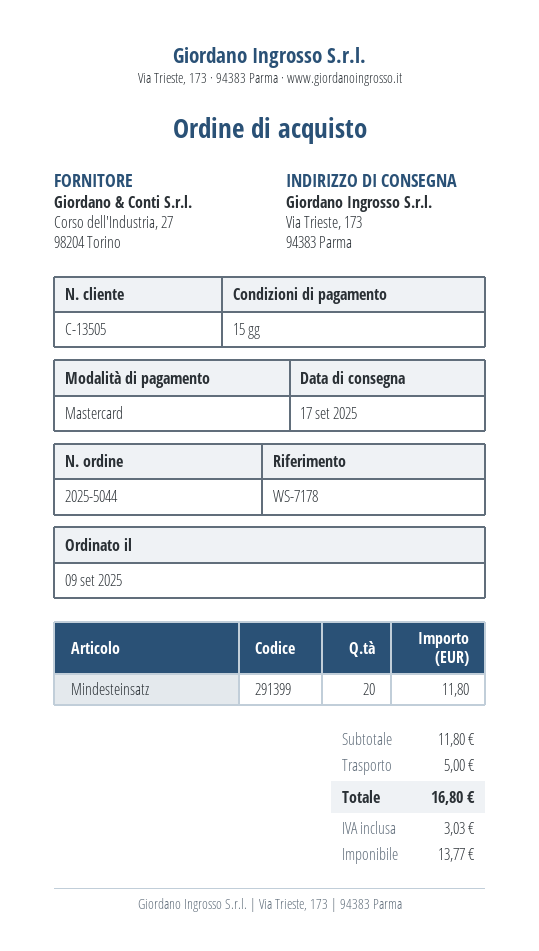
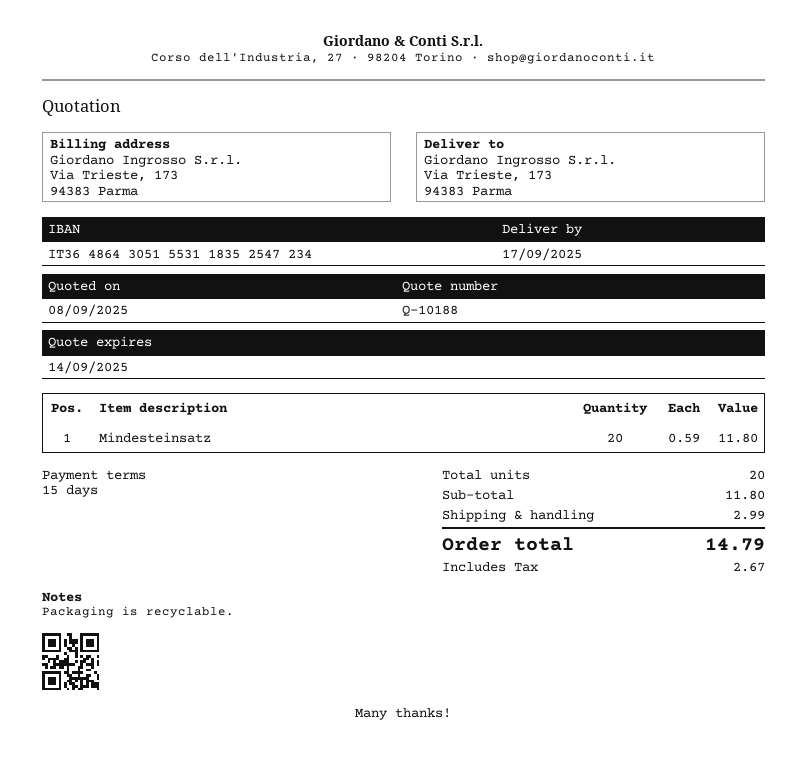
shipping: 5.00 -> 2.99
tax: 3.03 -> 2.67
total: 16.80 -> 14.79

